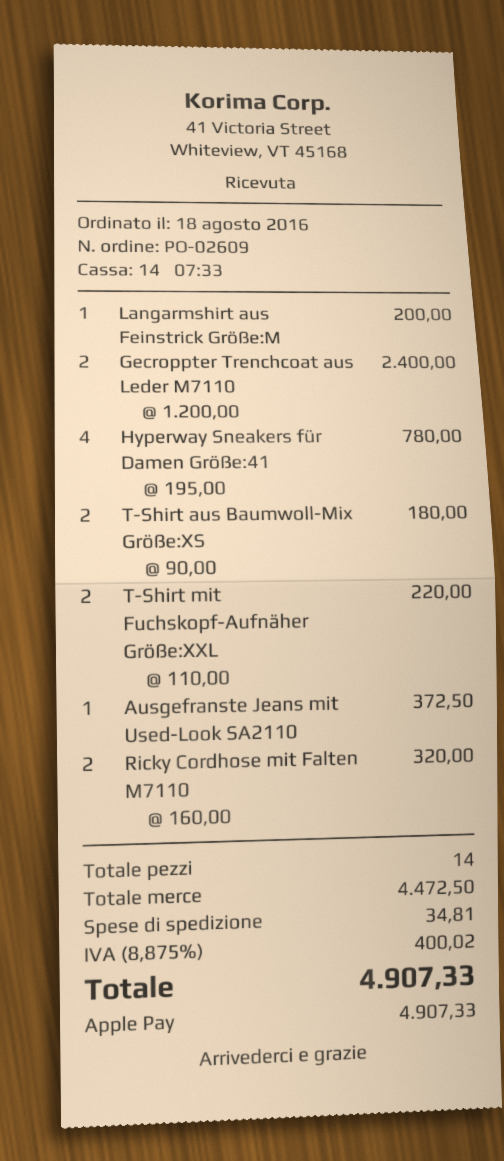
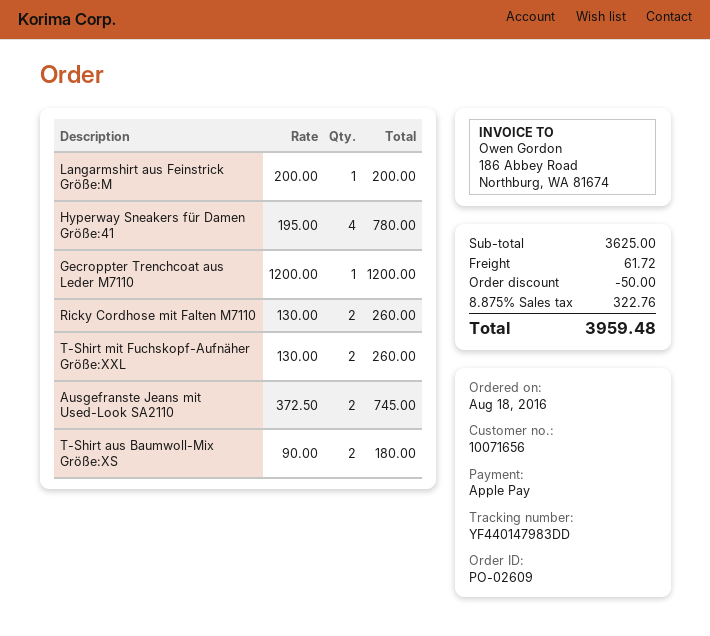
Gecroppter Trenchcoat aus Leder M7110: 2 x 1200.00 = 2400.00 -> 1 x 1200.00 = 1200.00
T-Shirt mit Fuchskopf-Aufnäher Größe:XXL: 2 x 110.00 = 220.00 -> 2 x 130.00 = 260.00
Ausgefranste Jeans mit Used-Look SA2110: 1 x 372.50 = 372.50 -> 2 x 372.50 = 745.00
Ricky Cordhose mit Falten M7110: 2 x 160.00 = 320.00 -> 2 x 130.00 = 260.00
subtotal: 4472.50 -> 3625.00
discount: none -> 50.00
shipping: 34.81 -> 61.72
tax: 8.875% = 400.02 -> 8.875% = 322.76
total: 4907.33 -> 3959.48

